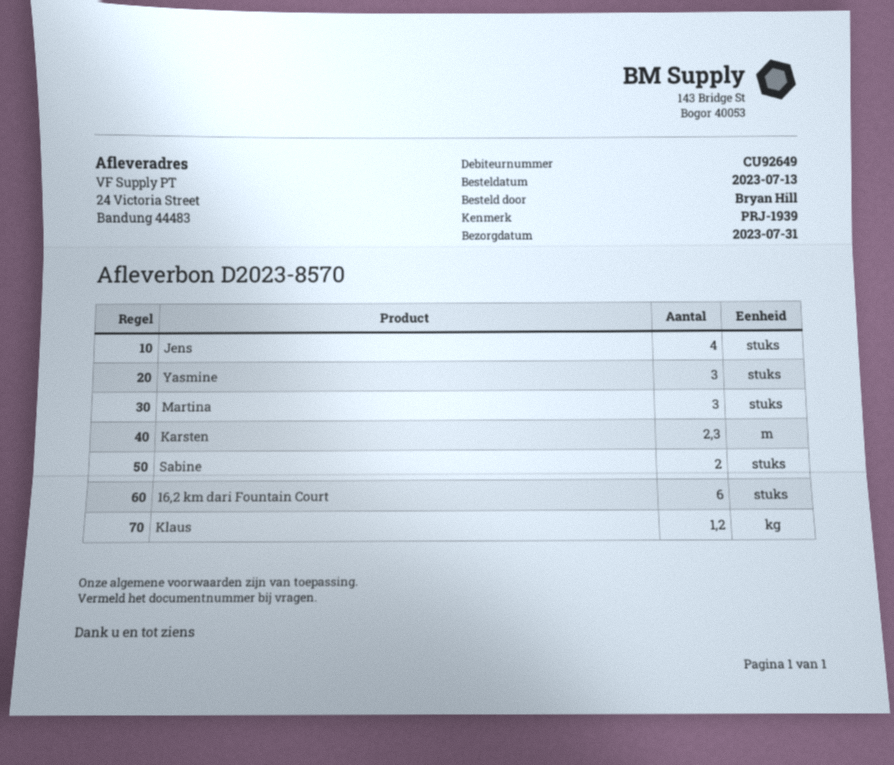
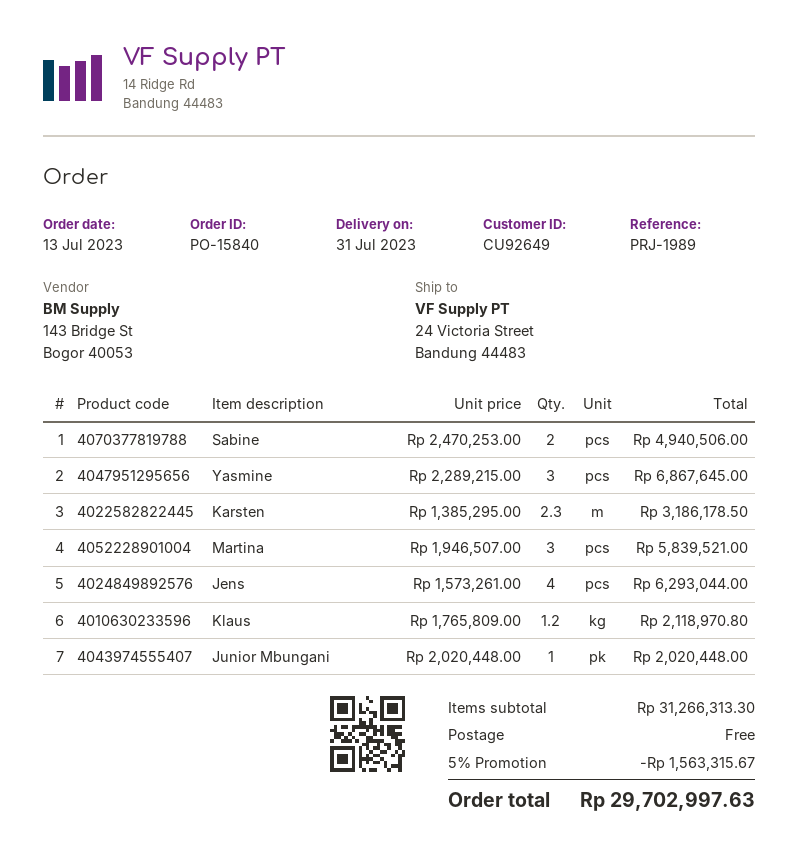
reference: PRJ-1939 -> PRJ-1989
16,2 km dari Fountain Court: 6 -> none
Junior Mbungani: none -> 1

